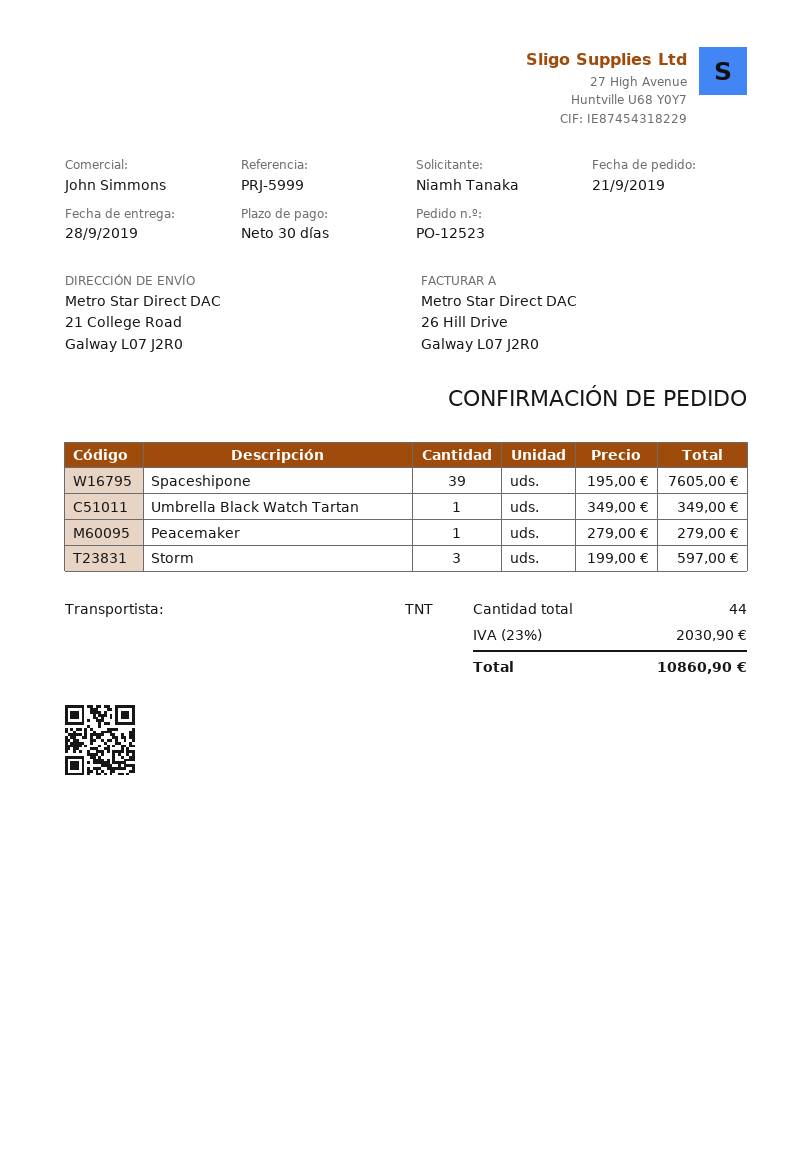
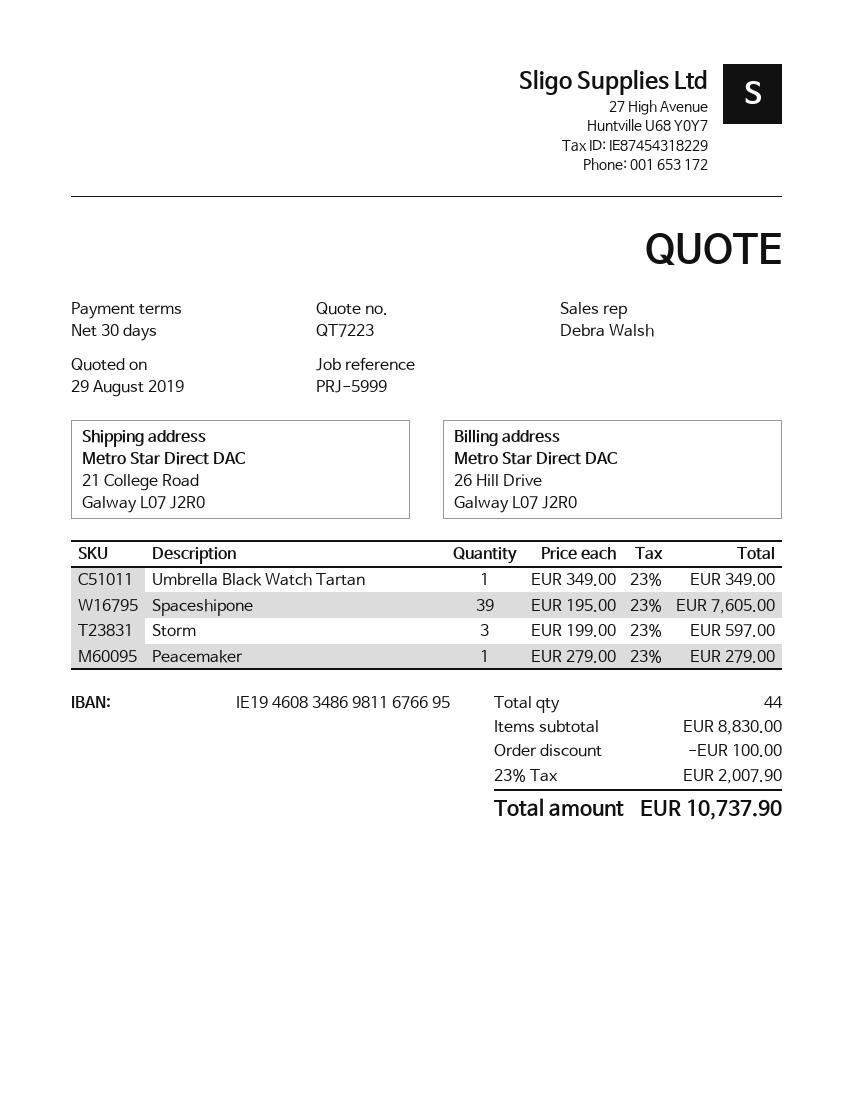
sales rep: John Simmons -> Debra Walsh
discount: none -> 100.00
tax: 23% = 2030.90 -> 23% = 2007.90
total: 10860.90 -> 10737.90

